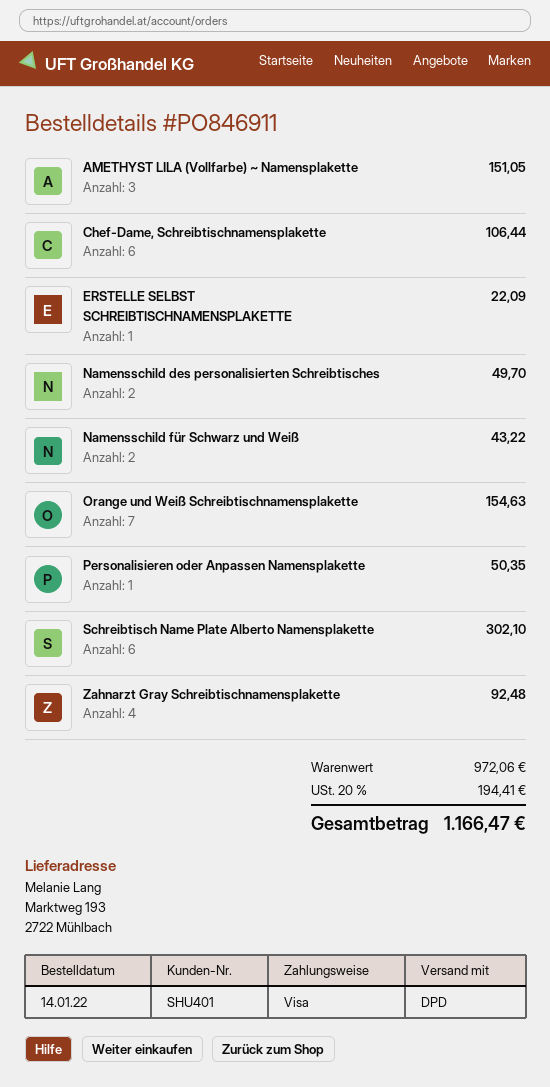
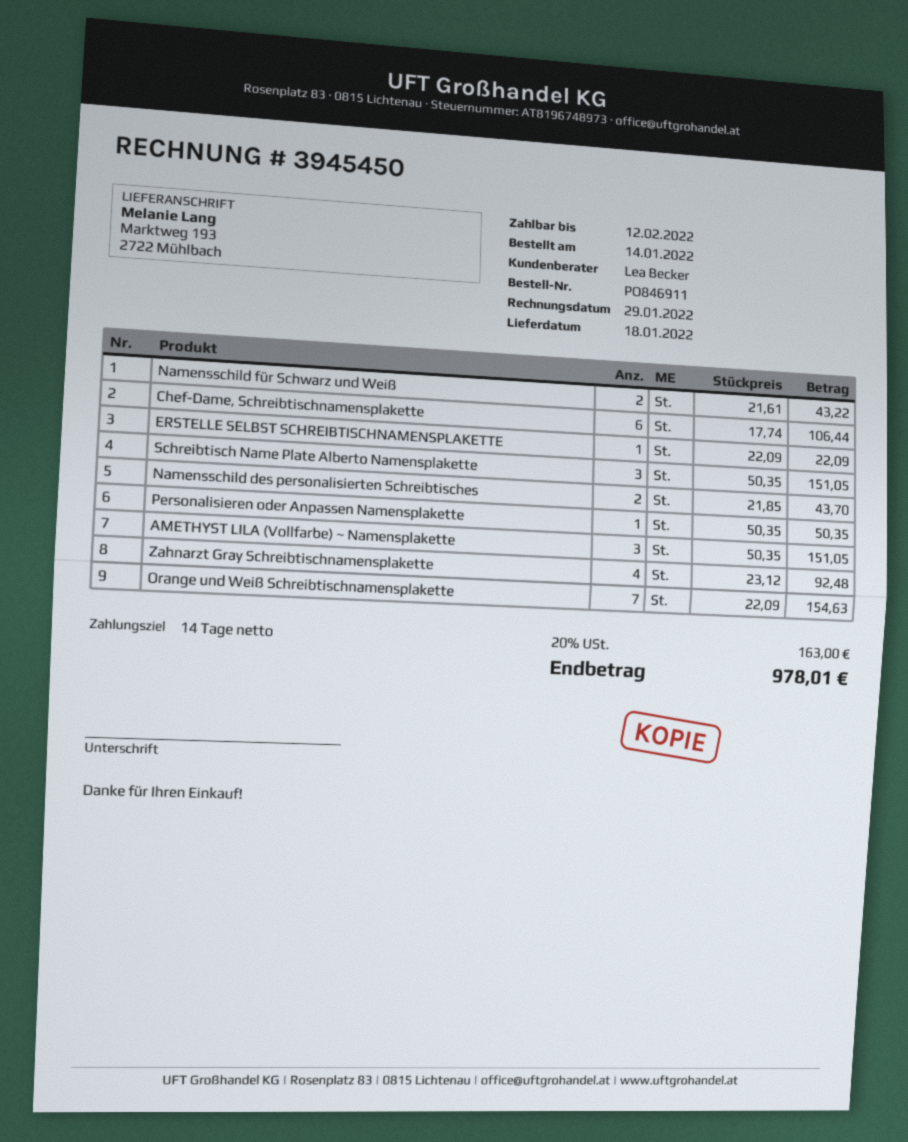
Namensschild des personalisierten Schreibtisches: 2 for 49.70 -> 2 for 43.70
Schreibtisch Name Plate Alberto Namensplakette: 6 for 302.10 -> 3 for 151.05
tax: 20% = 194.41 -> 20% = 163.00
total: 1166.47 -> 978.01

